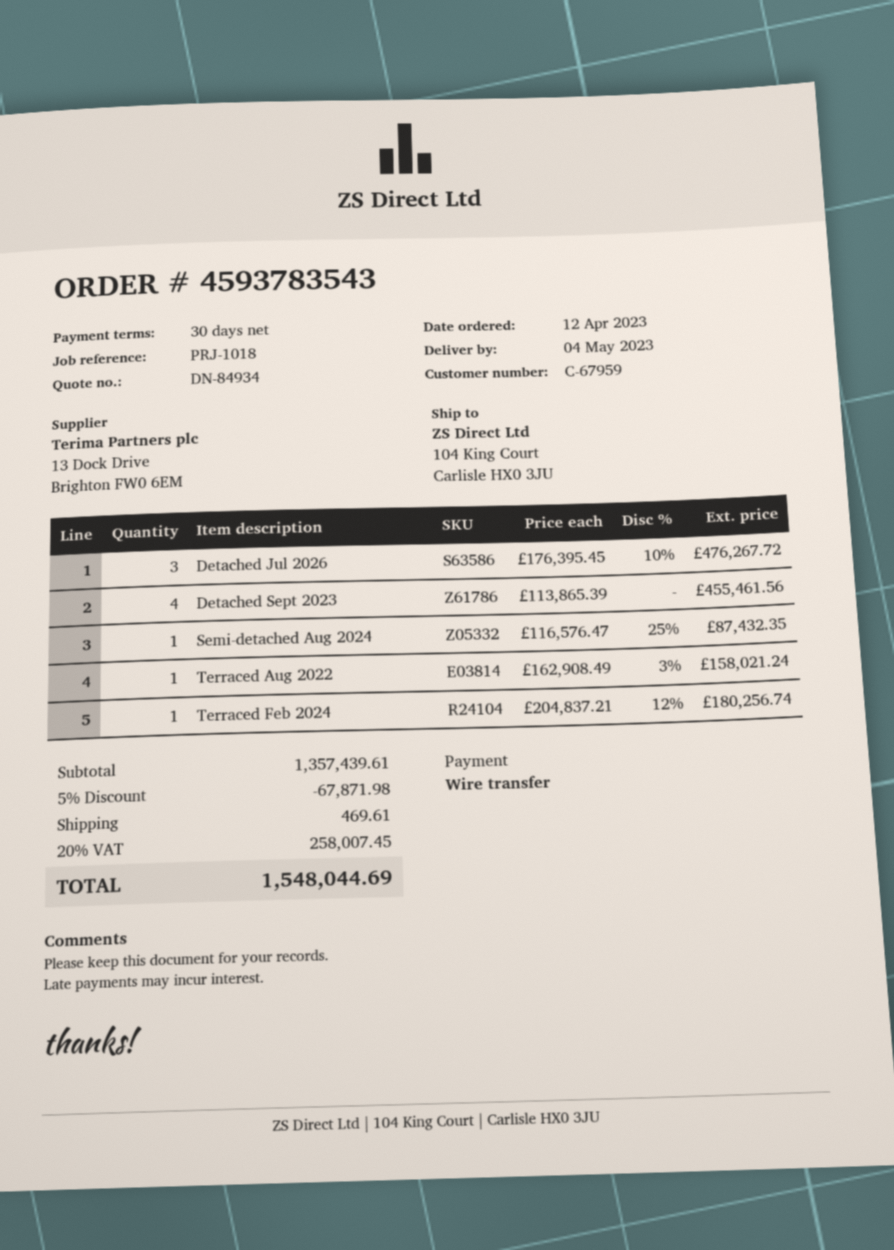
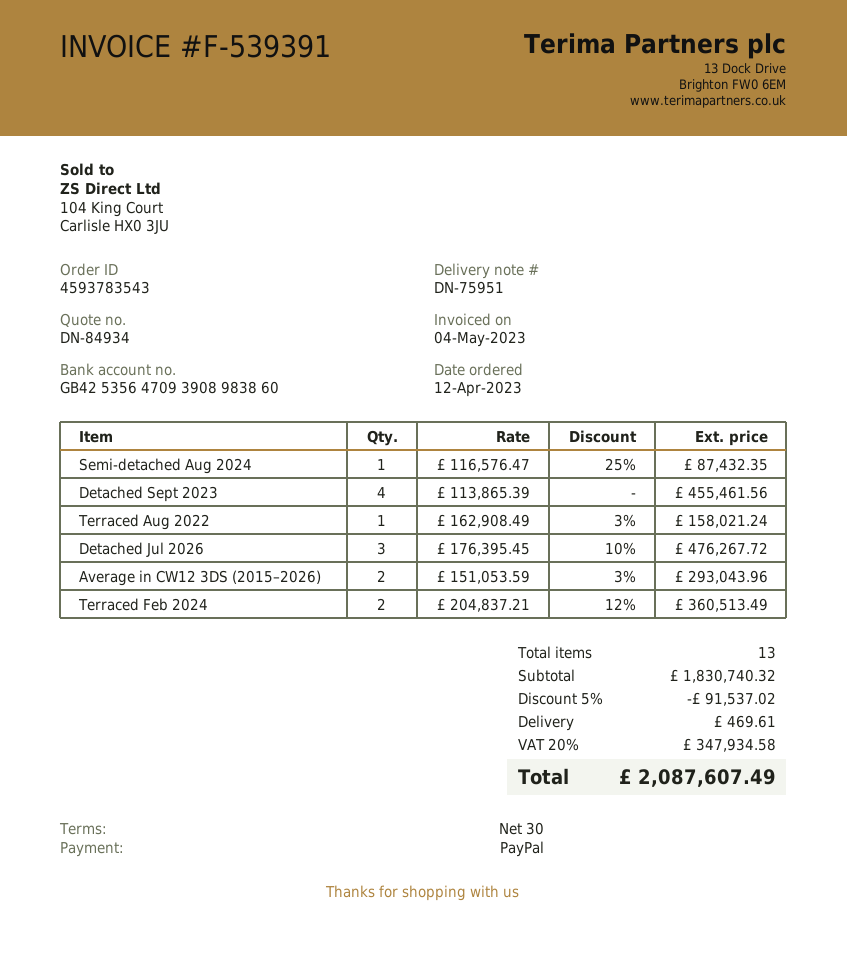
payment method: bank transfer -> PayPal
Terraced Feb 2024: 1 x 204837.21 - 12% = 180256.74 -> 2 x 204837.21 - 12% = 360513.49
Average in CW12 3DS (2015–2026): none -> 2 x 151053.59 - 3% = 293043.96
subtotal: 1357439.61 -> 1830740.32
discount: 5% = 67871.98 -> 5% = 91537.02
tax: 20% = 258007.45 -> 20% = 347934.58
total: 1548044.69 -> 2087607.49

